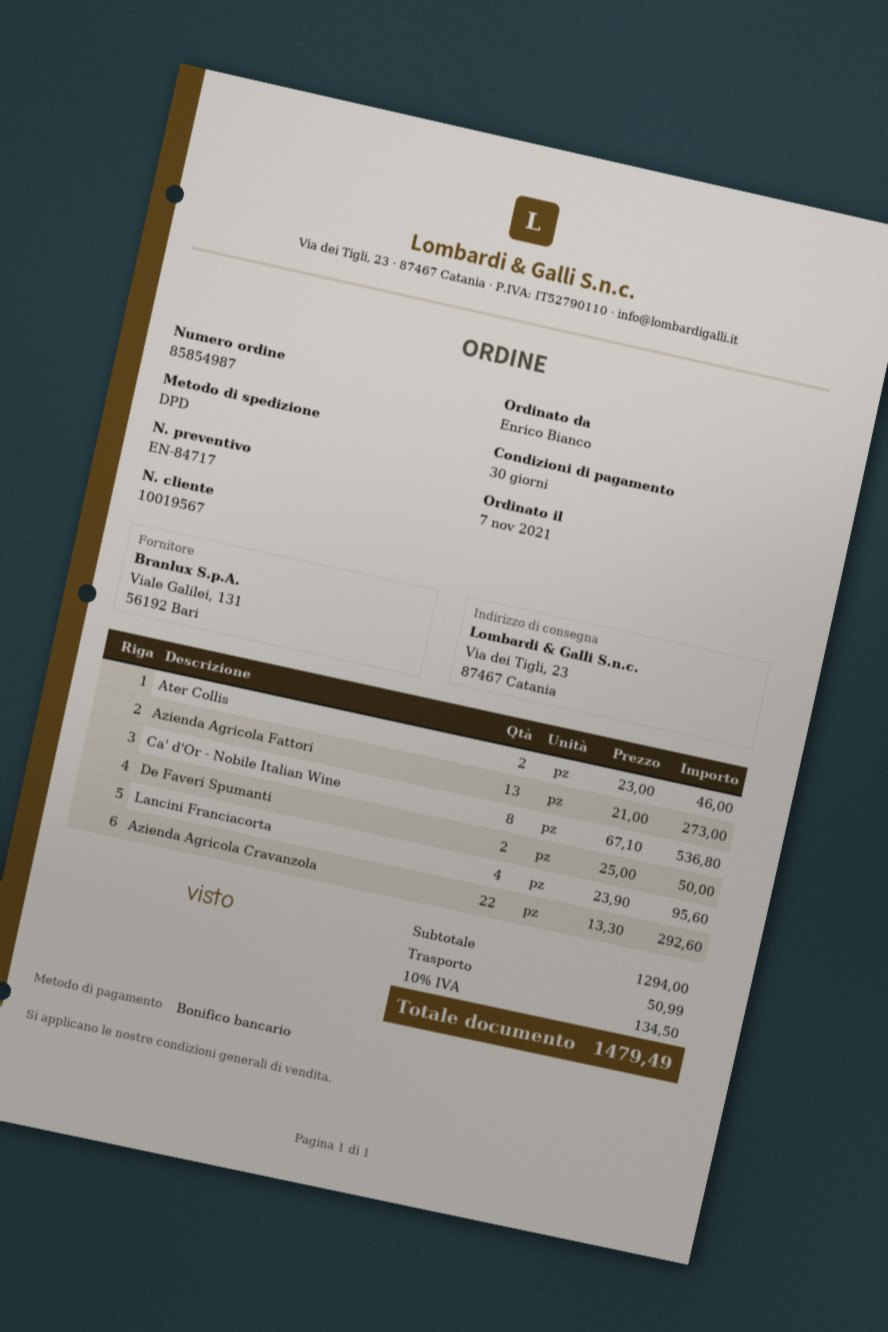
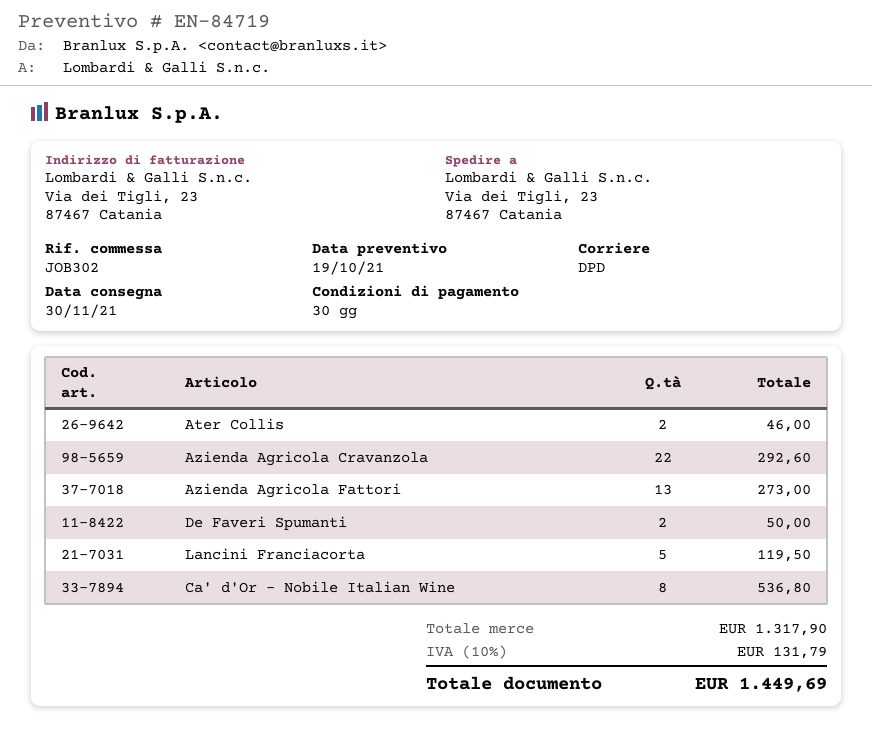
quote number: EN-84717 -> EN-84719
Lancini Franciacorta: 4 for 95.60 -> 5 for 119.50
subtotal: 1294.00 -> 1317.90
shipping: 50.99 -> none
tax: 10% = 134.50 -> 10% = 131.79
total: 1479.49 -> 1449.69

